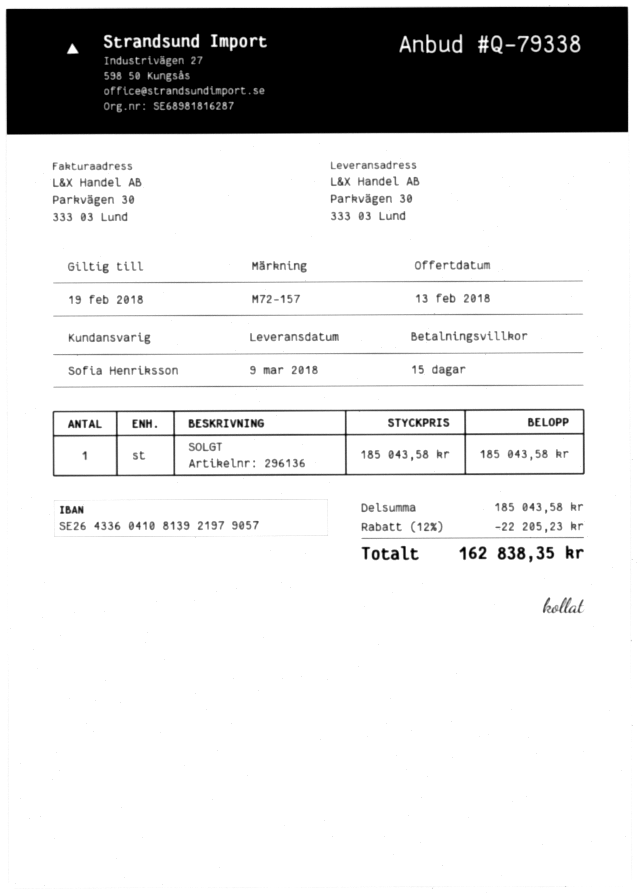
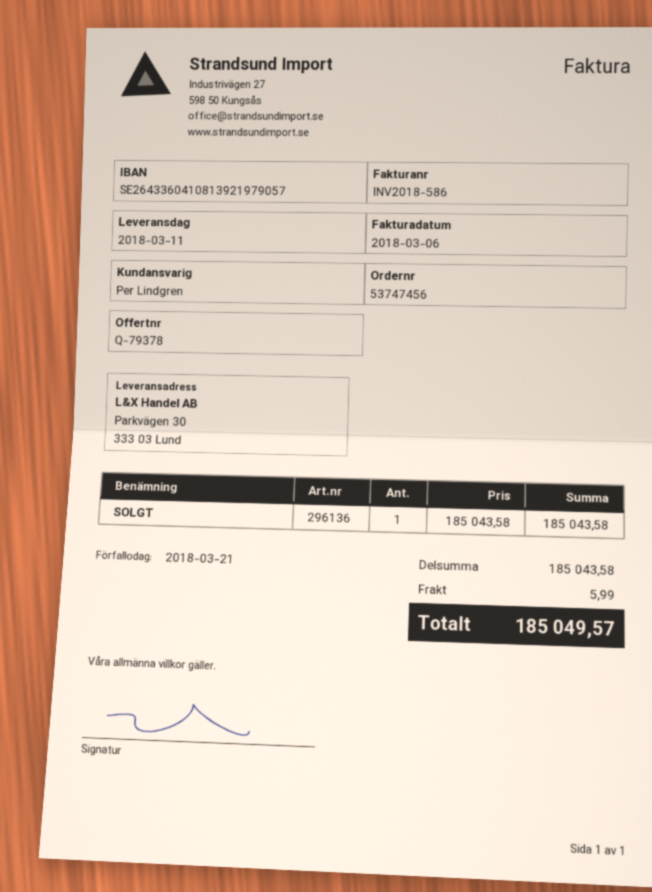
quote number: Q-79338 -> Q-79378
delivery date: 2018-03-09 -> 2018-03-11
sales rep: Sofia Henriksson -> Per Lindgren
discount: 12% = 22205.23 -> none
shipping: none -> 5.99
total: 162838.35 -> 185049.57

